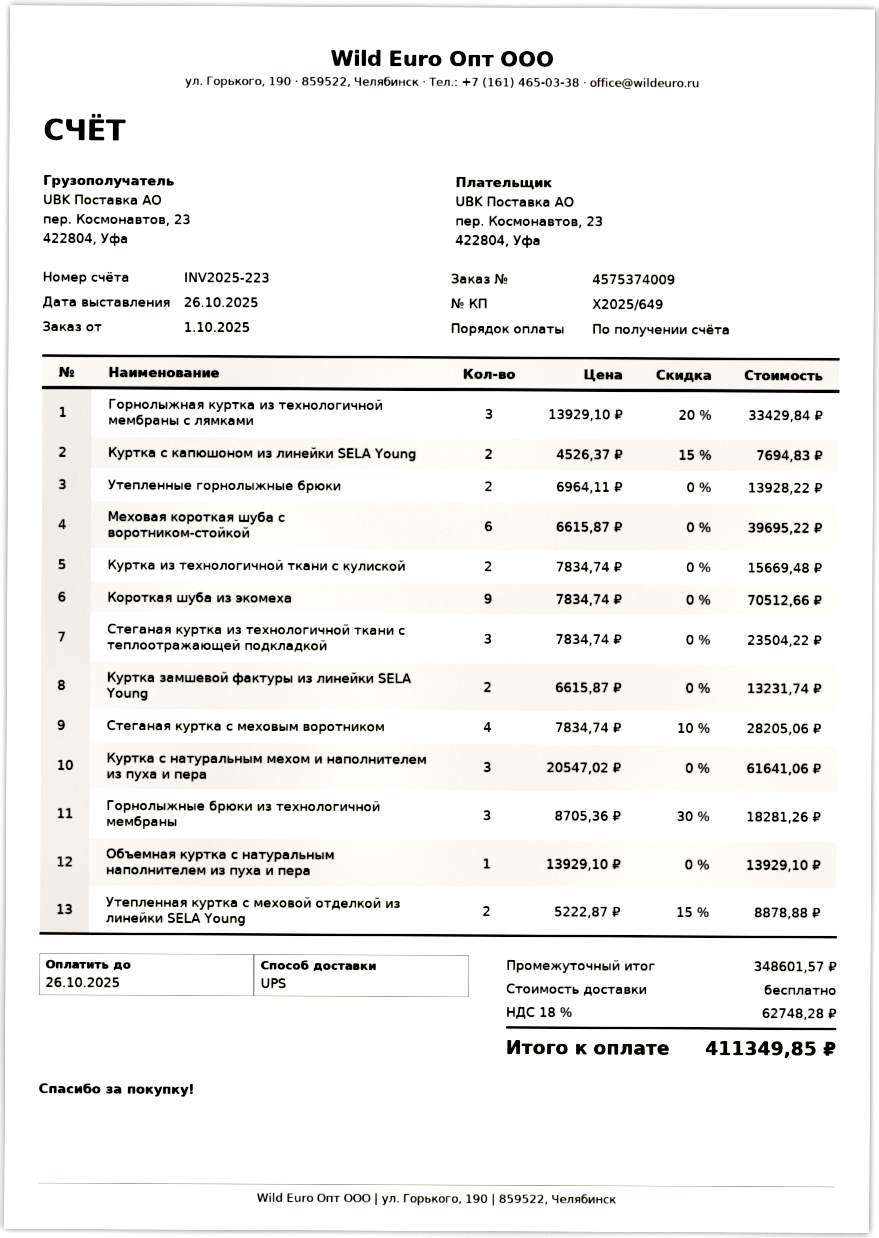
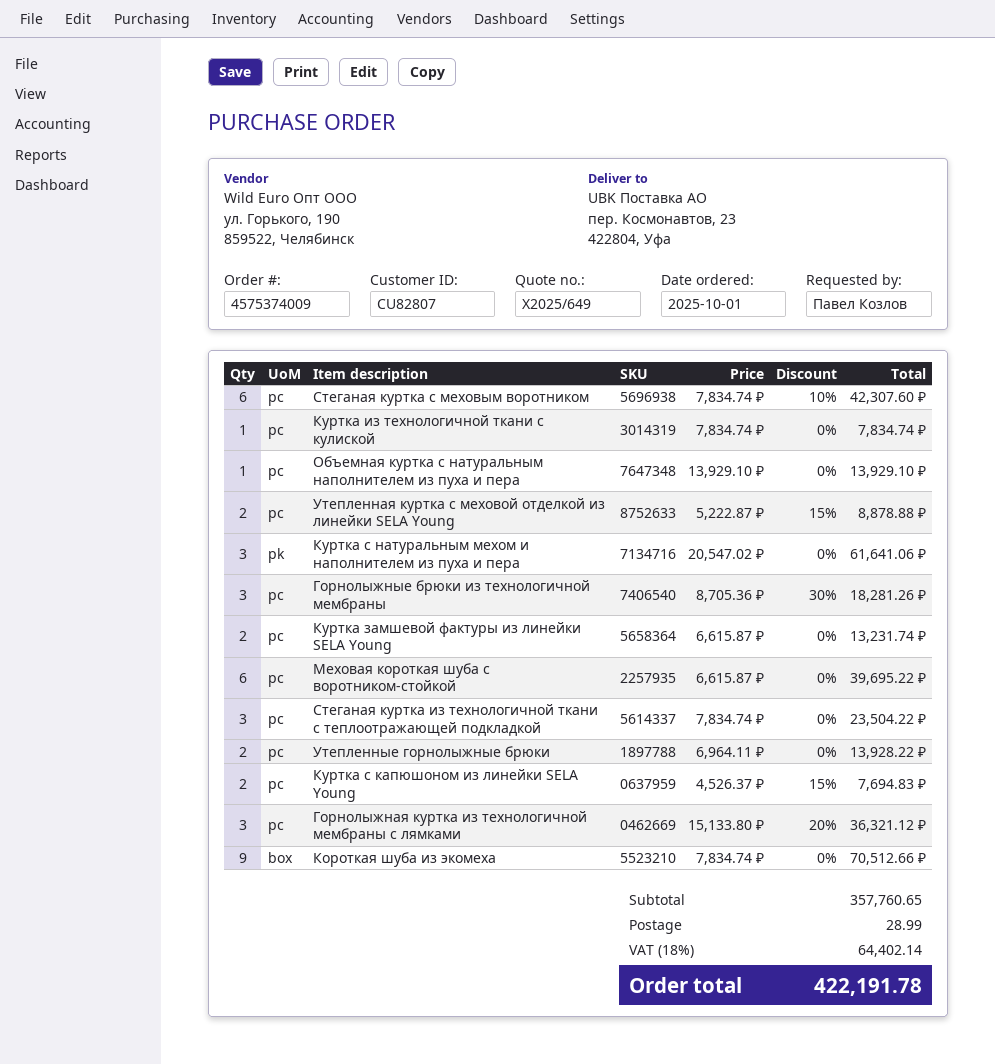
Горнолыжная куртка из технологичной мембраны с лямками: 3 x 13929.10 - 20% = 33429.84 -> 3 x 15133.80 - 20% = 36321.12
Куртка из технологичной ткани с кулиской: 2 x 7834.74 = 15669.48 -> 1 x 7834.74 = 7834.74
Стеганая куртка с меховым воротником: 4 x 7834.74 - 10% = 28205.06 -> 6 x 7834.74 - 10% = 42307.60
subtotal: 348601.57 -> 357760.65
shipping: 0.00 -> 28.99
tax: 18% = 62748.28 -> 18% = 64402.14
total: 411349.85 -> 422191.78

